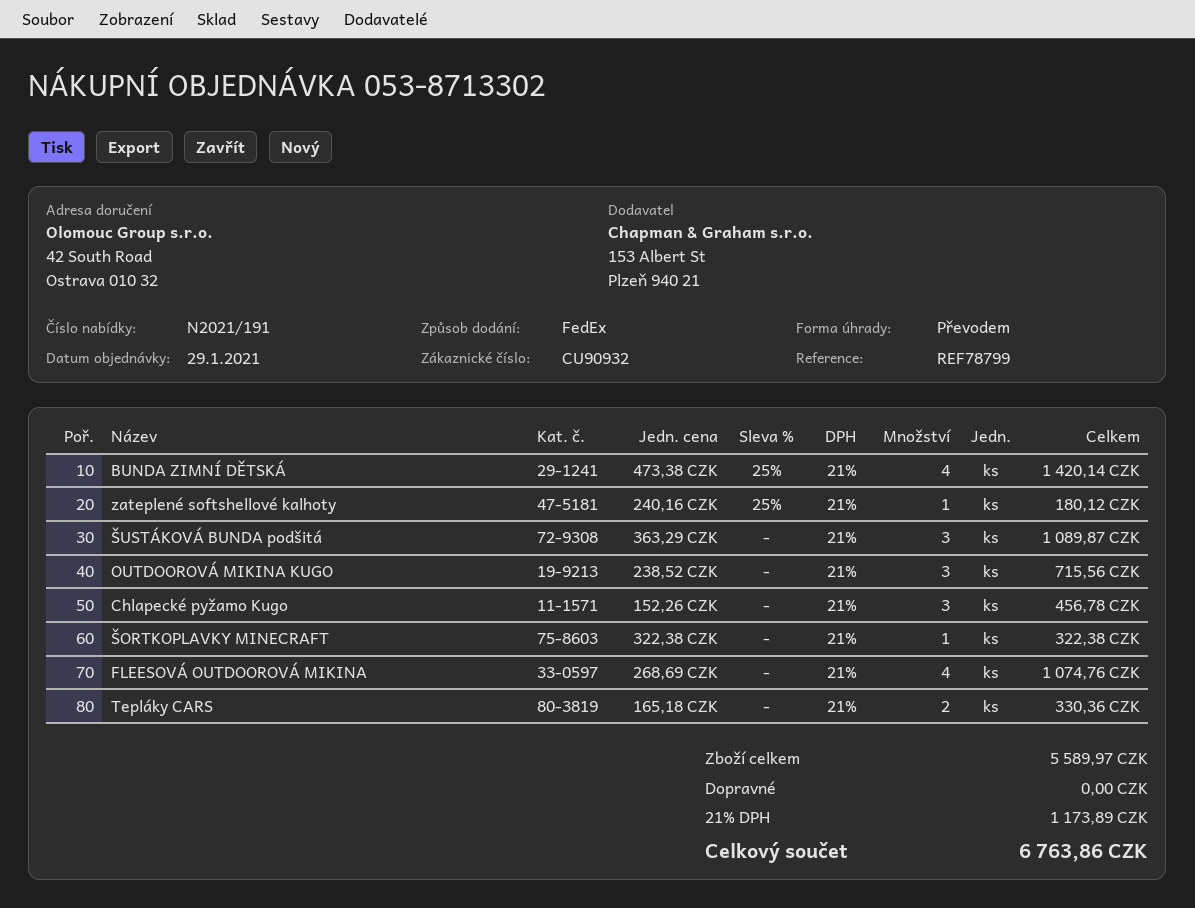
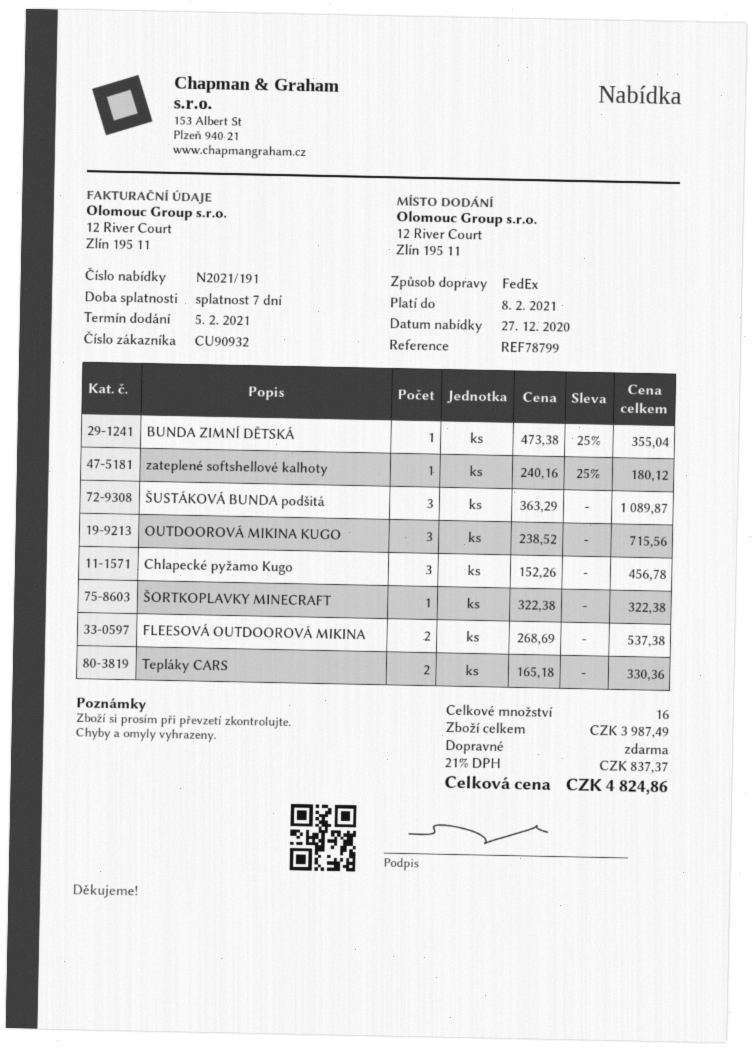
ship to: 42 South Road, Ostrava 010 32 -> 12 River Court, Zlín 195 11
BUNDA ZIMNÍ DĚTSKÁ: 4 x 473.38 - 25% = 1420.14 -> 1 x 473.38 - 25% = 355.04
FLEESOVÁ OUTDOOROVÁ MIKINA: 4 x 268.69 = 1074.76 -> 2 x 268.69 = 537.38
subtotal: 5589.97 -> 3987.49
tax: 21% = 1173.89 -> 21% = 837.37
total: 6763.86 -> 4824.86

